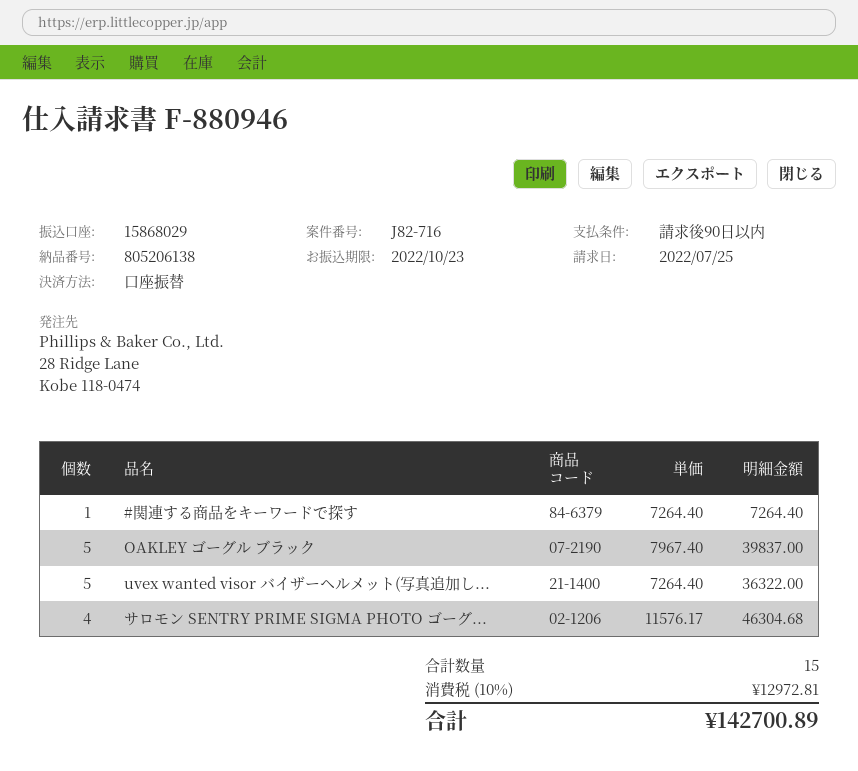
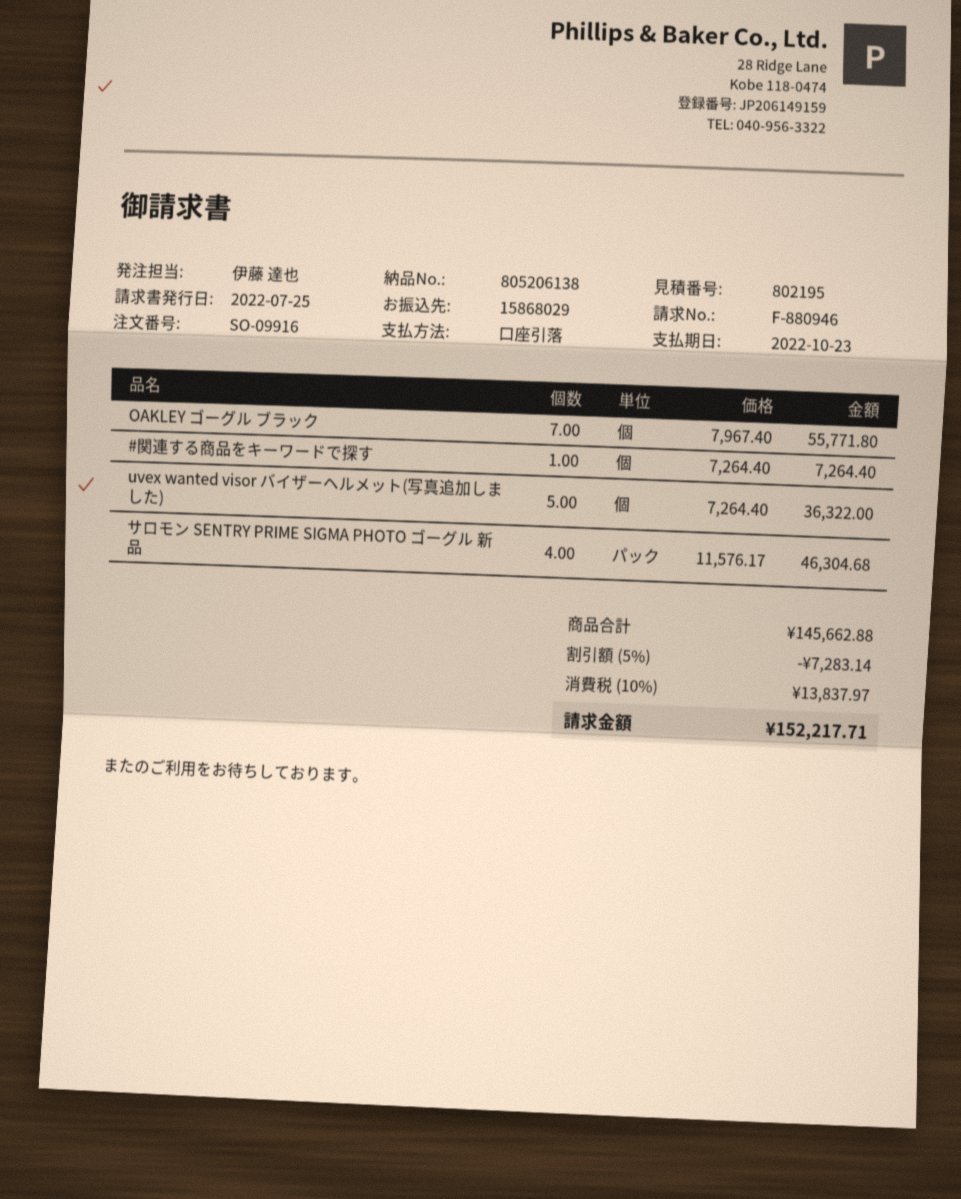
OAKLEY ゴーグル ブラック: 5 x 7967.40 = 39837.00 -> 7 x 7967.40 = 55771.80
discount: none -> 5% = 7283.14
tax: 10% = 12972.81 -> 10% = 13837.97
total: 142700.89 -> 152217.71

